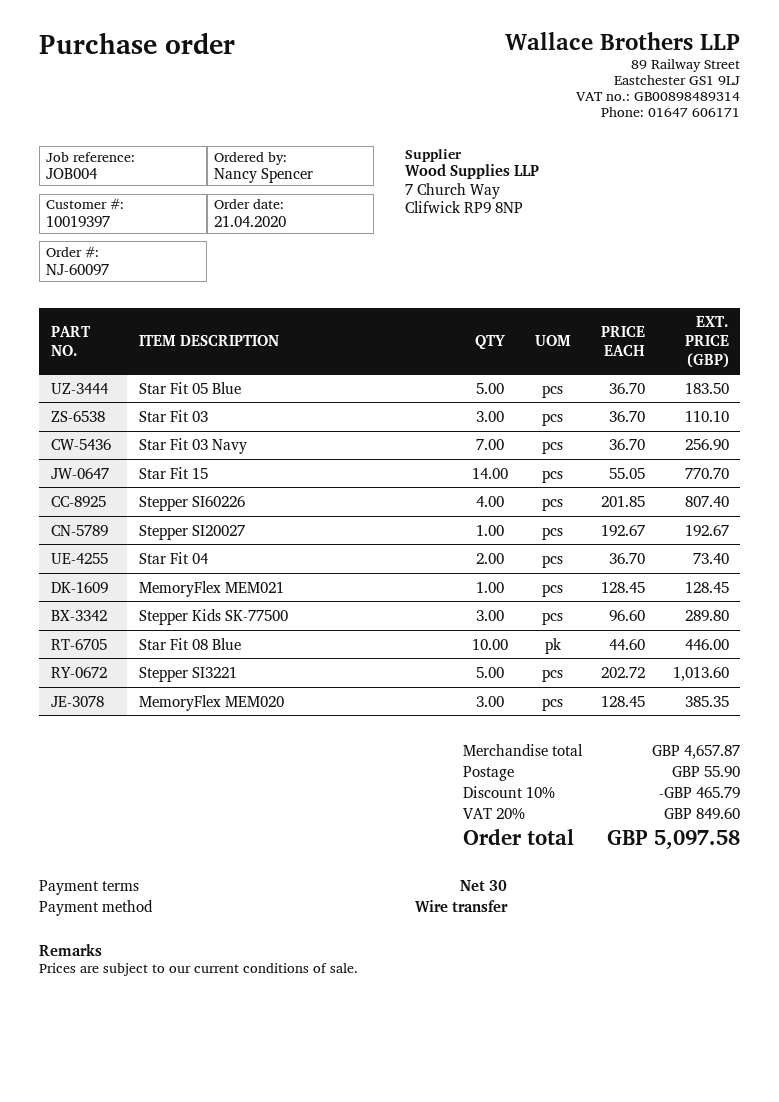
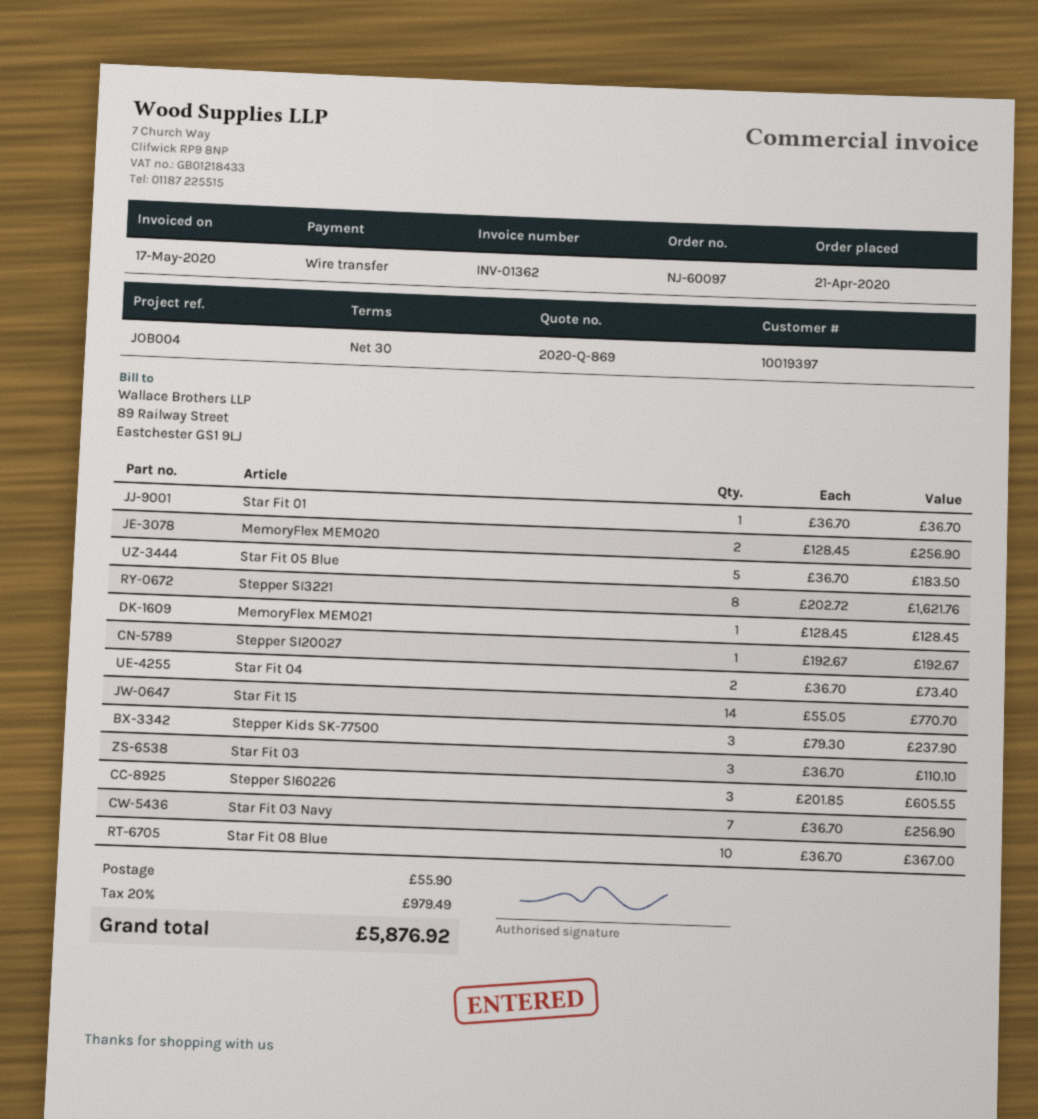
Stepper SI60226: 4 x 201.85 = 807.40 -> 3 x 201.85 = 605.55
Stepper Kids SK-77500: 3 x 96.60 = 289.80 -> 3 x 79.30 = 237.90
Star Fit 08 Blue: 10 x 44.60 = 446.00 -> 10 x 36.70 = 367.00
Stepper SI3221: 5 x 202.72 = 1013.60 -> 8 x 202.72 = 1621.76
MemoryFlex MEM020: 3 x 128.45 = 385.35 -> 2 x 128.45 = 256.90
Star Fit 01: none -> 1 x 36.70 = 36.70
discount: 10% = 465.79 -> none
tax: 20% = 849.60 -> 20% = 979.49
total: 5097.58 -> 5876.92

